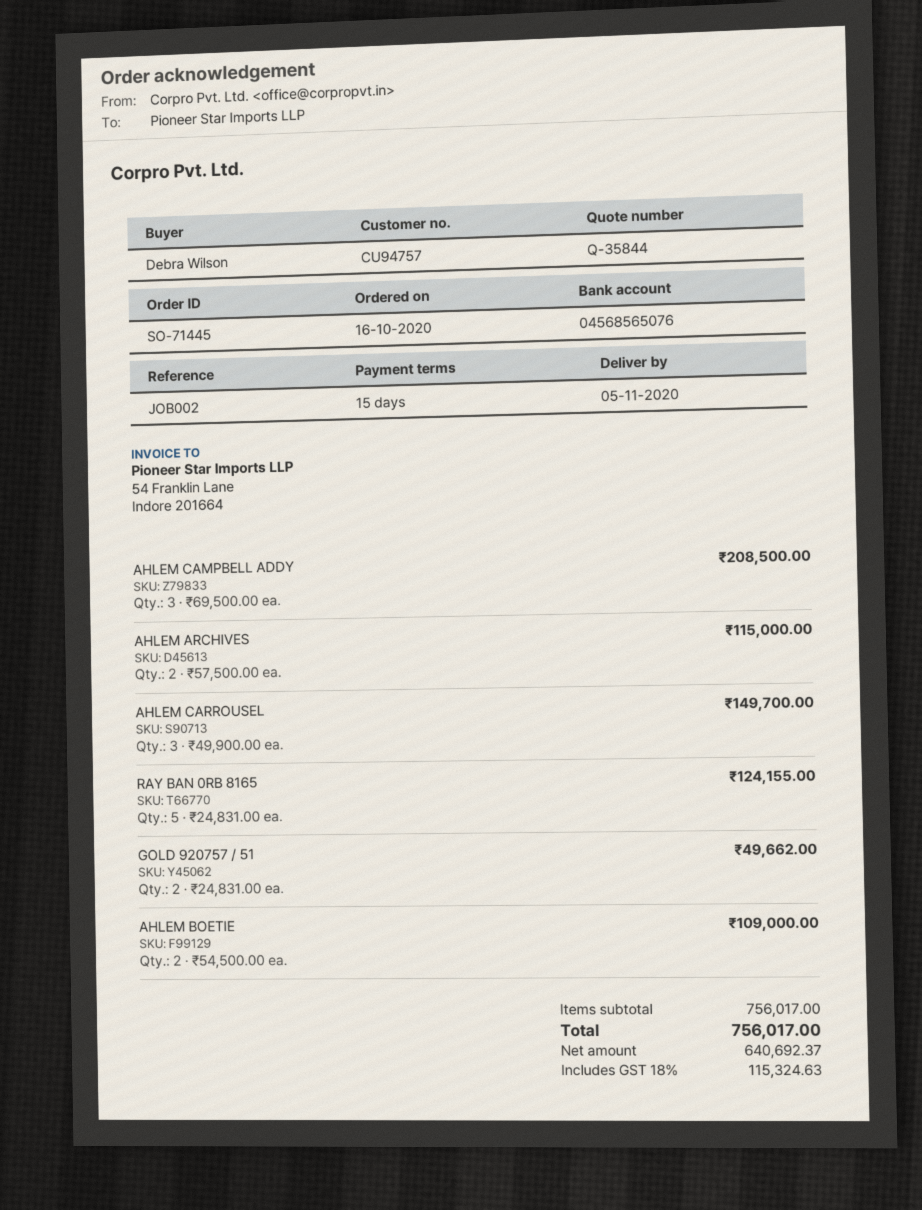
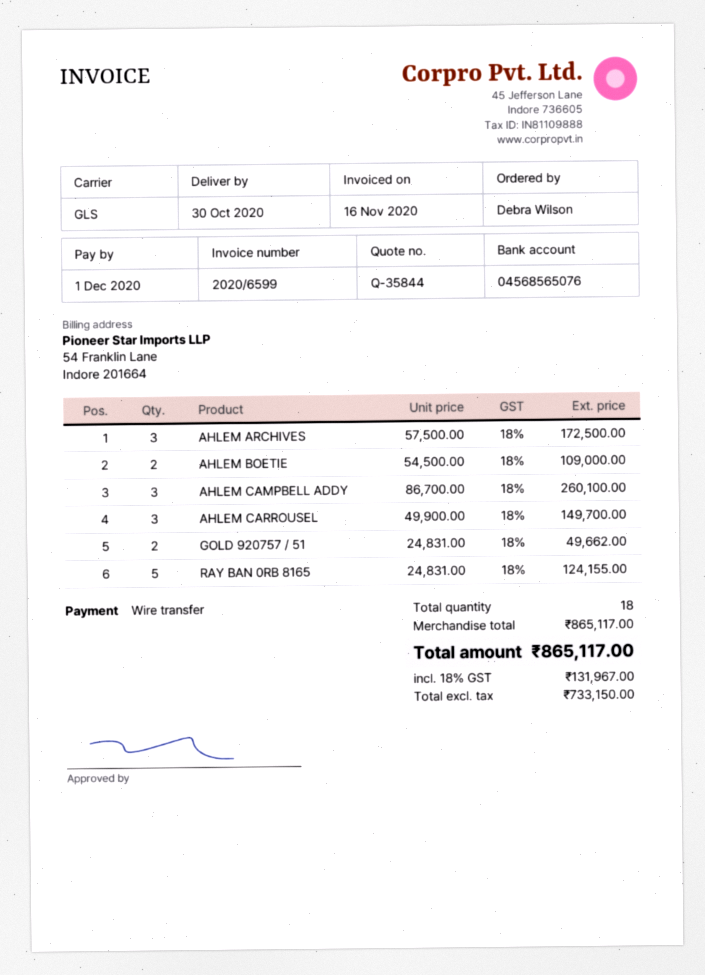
delivery date: 2020-11-05 -> 2020-10-30
AHLEM CAMPBELL ADDY: 3 x 69500.00 = 208500.00 -> 3 x 86700.00 = 260100.00
AHLEM ARCHIVES: 2 x 57500.00 = 115000.00 -> 3 x 57500.00 = 172500.00
subtotal: 756017.00 -> 865117.00
net: 640692.37 -> 733150.00
tax: 18% = 115324.63 -> 18% = 131967.00
total: 756017.00 -> 865117.00

